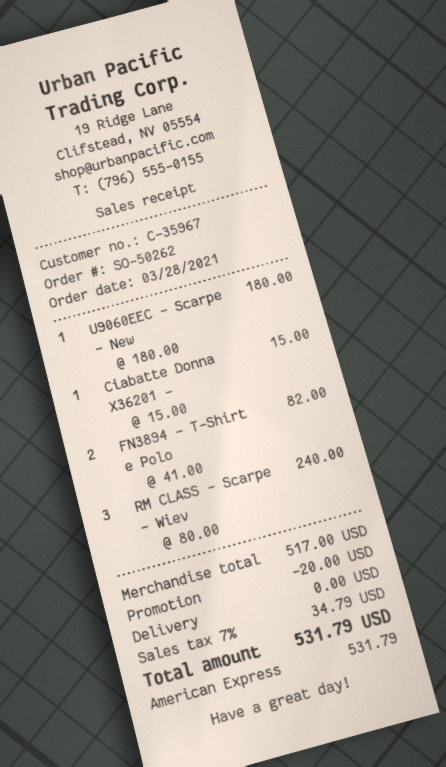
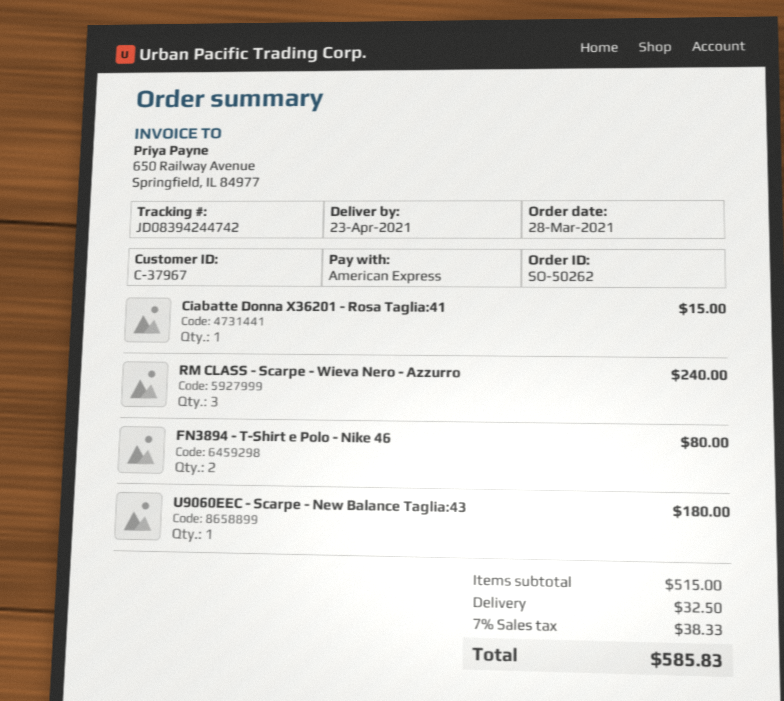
customer number: C-35967 -> C-37967
FN3894 - T-Shirt e Polo: 2 for 82.00 -> 2 for 80.00
subtotal: 517.00 -> 515.00
discount: 20.00 -> none
shipping: 0.00 -> 32.50
tax: 7% = 34.79 -> 7% = 38.33
total: 531.79 -> 585.83

